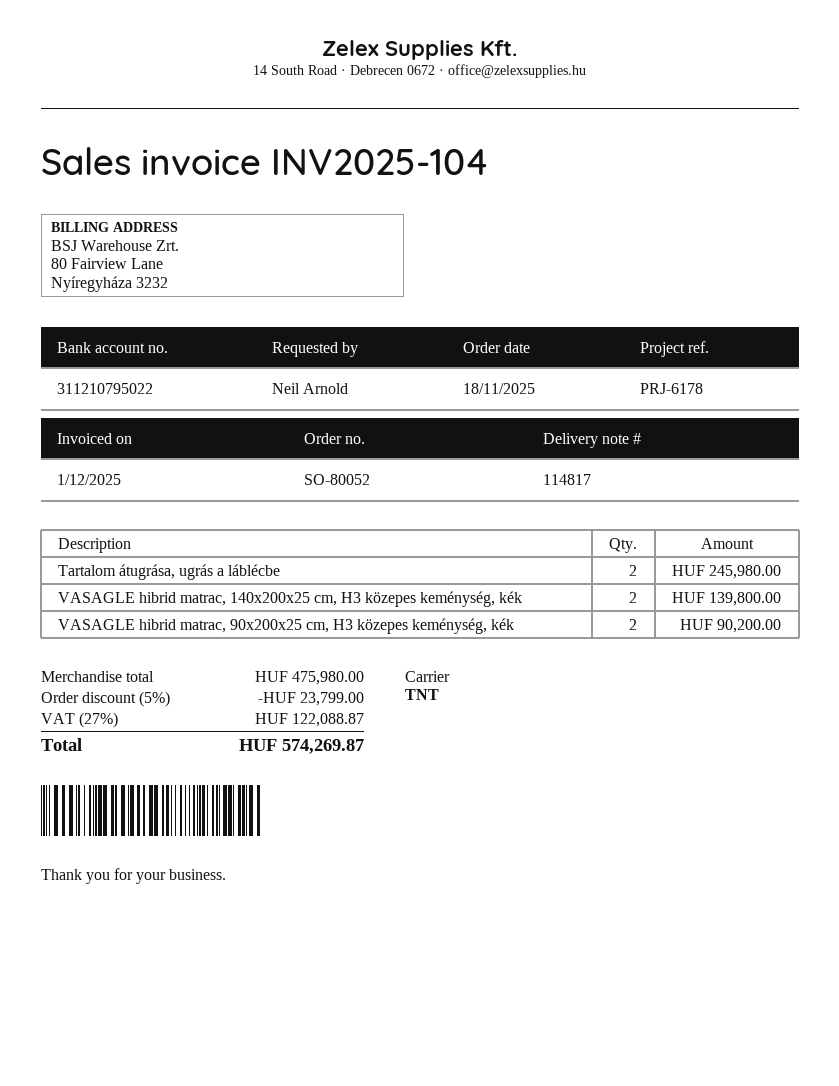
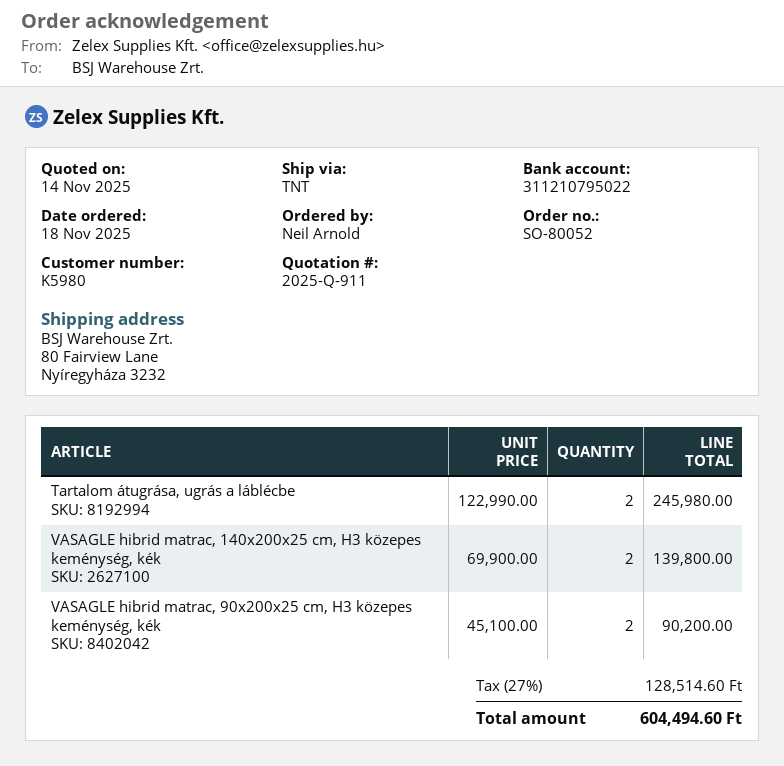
discount: 5% = 23799.00 -> none
tax: 27% = 122088.87 -> 27% = 128514.60
total: 574269.87 -> 604494.60

